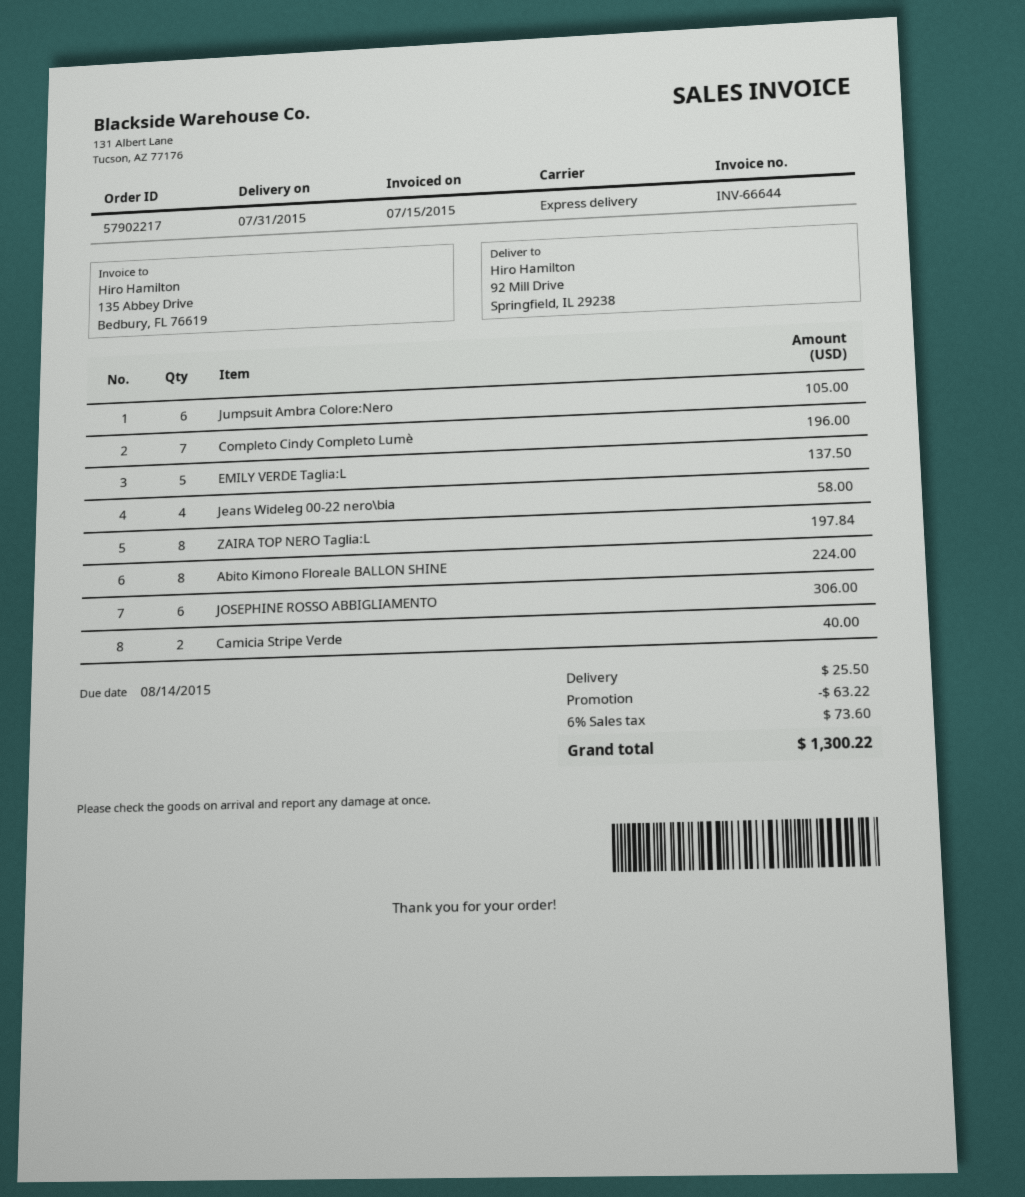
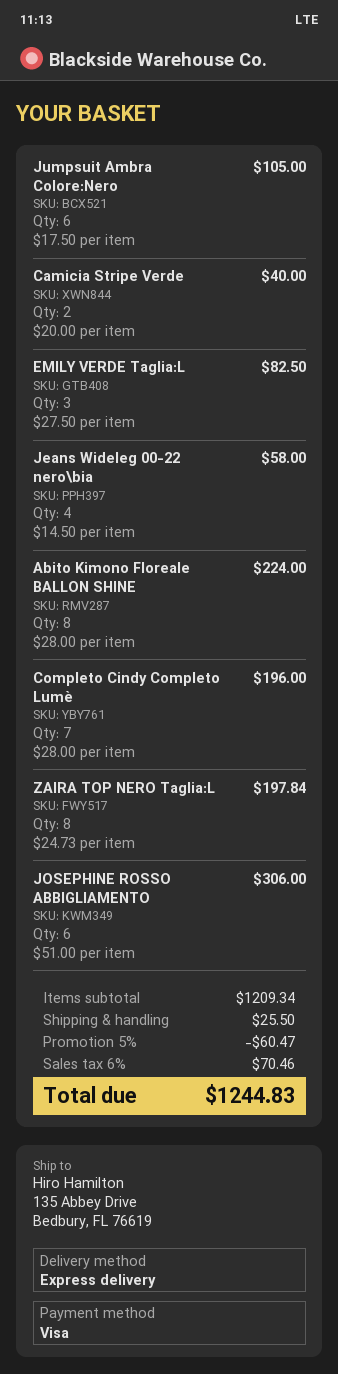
ship to: 92 Mill Drive, Springfield, IL 29238 -> 135 Abbey Drive, Bedbury, FL 76619
EMILY VERDE Taglia:L: 5 for 137.50 -> 3 for 82.50
discount: 63.22 -> 60.47
tax: 6% = 73.60 -> 6% = 70.46
total: 1300.22 -> 1244.83

